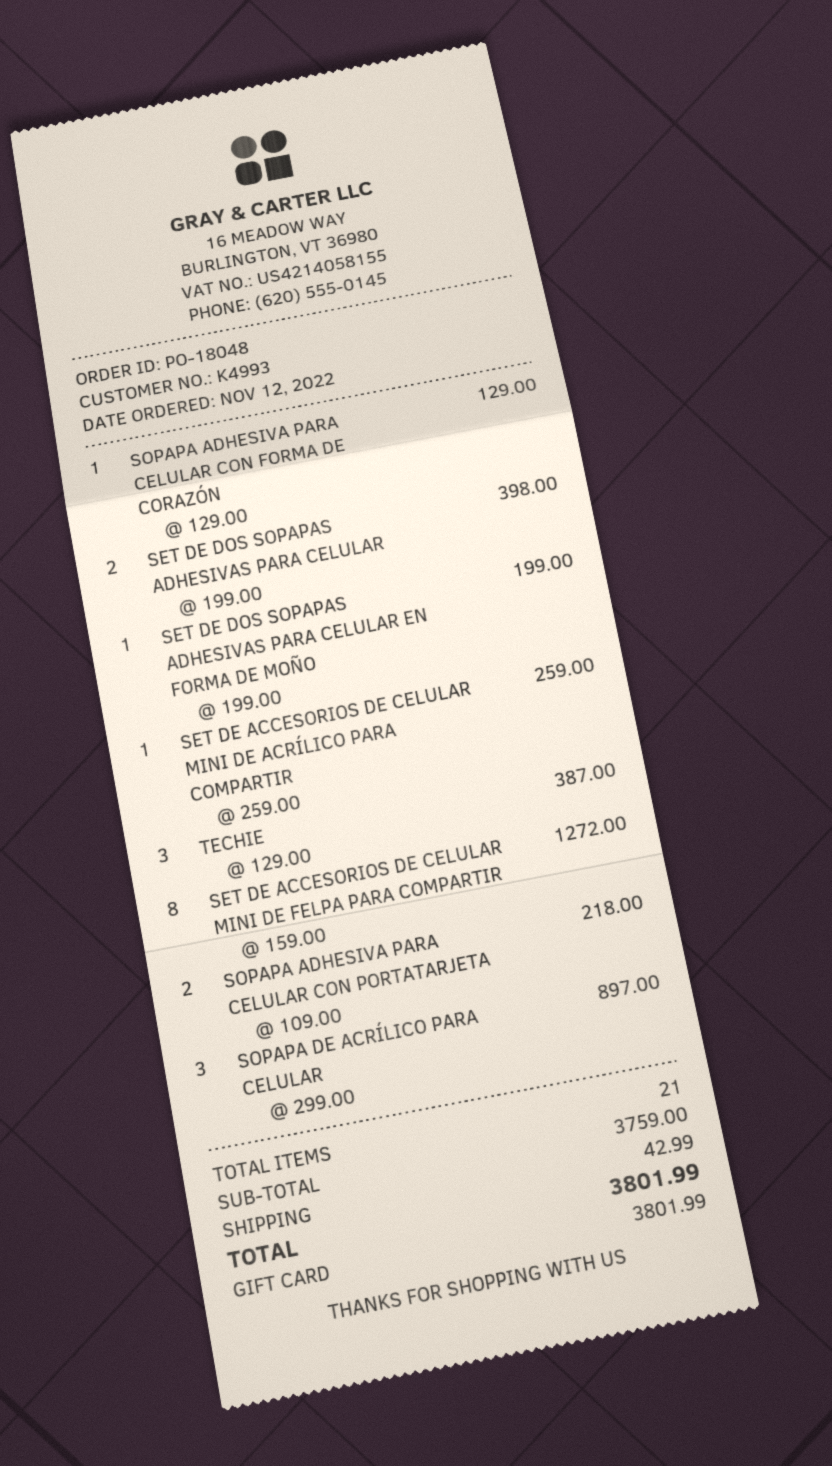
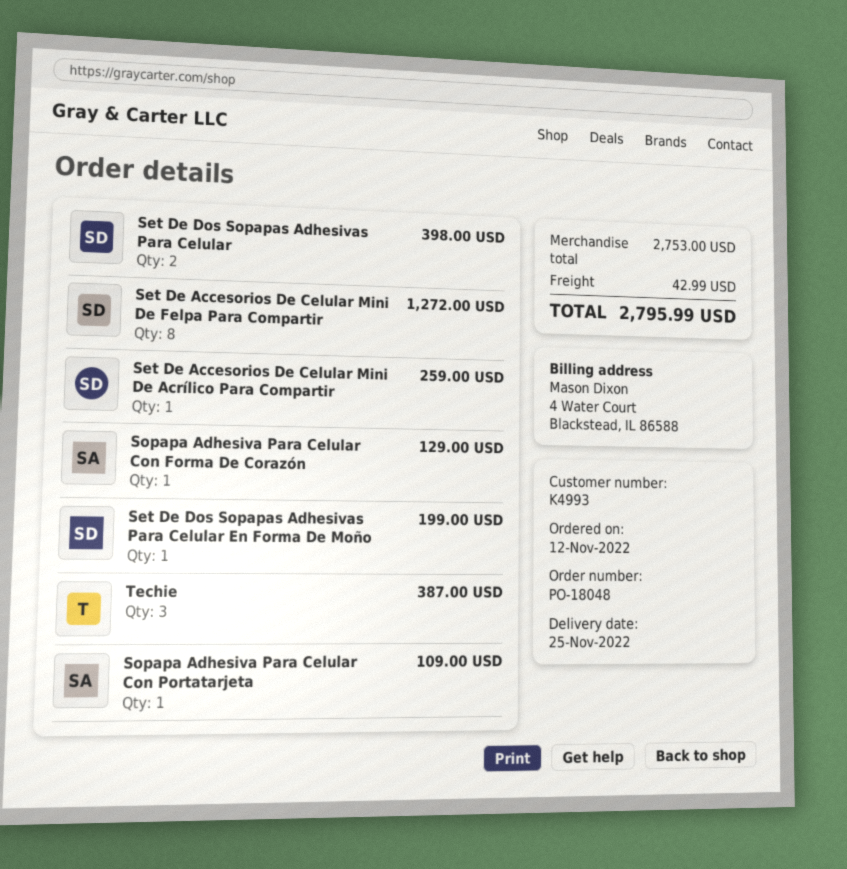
SOPAPA ADHESIVA PARA CELULAR CON PORTATARJETA: 2 for 218.00 -> 1 for 109.00
SOPAPA DE ACRÍLICO PARA CELULAR: 3 for 897.00 -> none
subtotal: 3759.00 -> 2753.00
total: 3801.99 -> 2795.99

